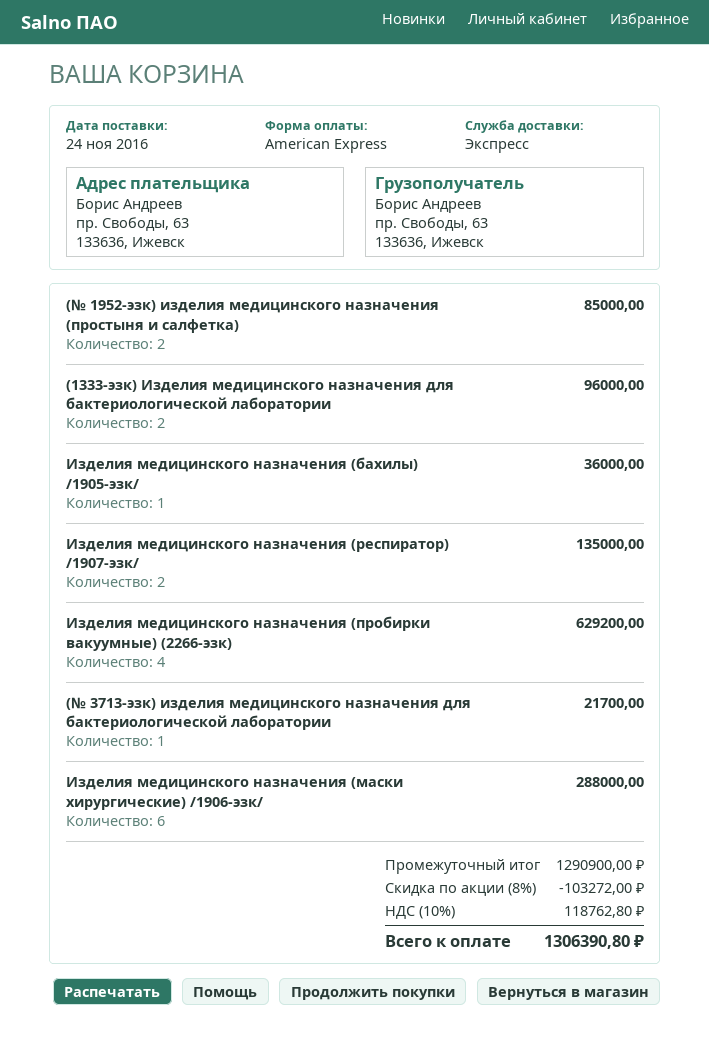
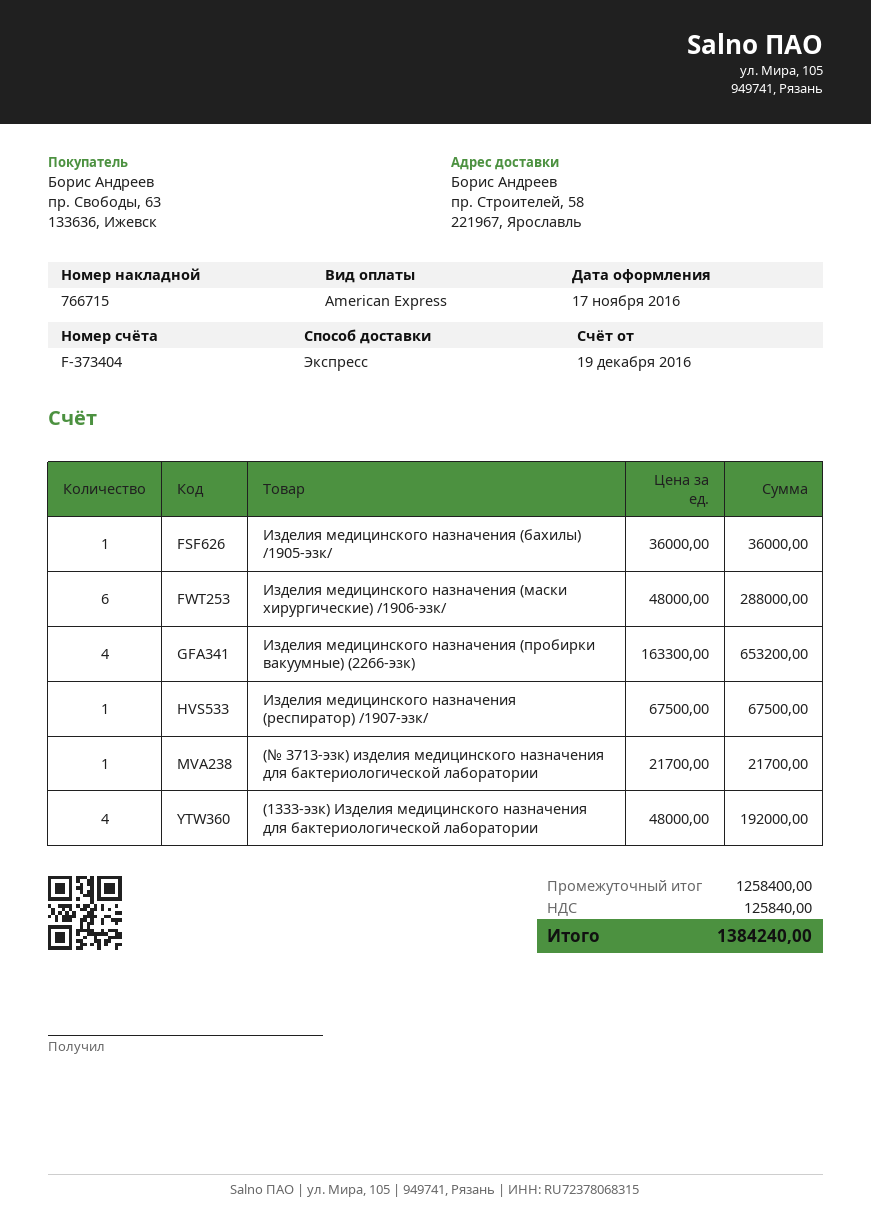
ship to: пр. Свободы, 63, 133636, Ижевск -> пр. Строителей, 58, 221967, Ярославль
(№ 1952-эзк) изделия медицинского назначения (простыня и салфетка): 2 for 85000.00 -> none
(1333-эзк) Изделия медицинского назначения для бактериологической лаборатории: 2 for 96000.00 -> 4 for 192000.00
Изделия медицинского назначения (респиратор) /1907-эзк/: 2 for 135000.00 -> 1 for 67500.00
Изделия медицинского назначения (пробирки вакуумные) (2266-эзк): 4 for 629200.00 -> 4 for 653200.00
subtotal: 1290900.00 -> 1258400.00
discount: 8% = 103272.00 -> none
tax: 118762.80 -> 125840.00
total: 1306390.80 -> 1384240.00

